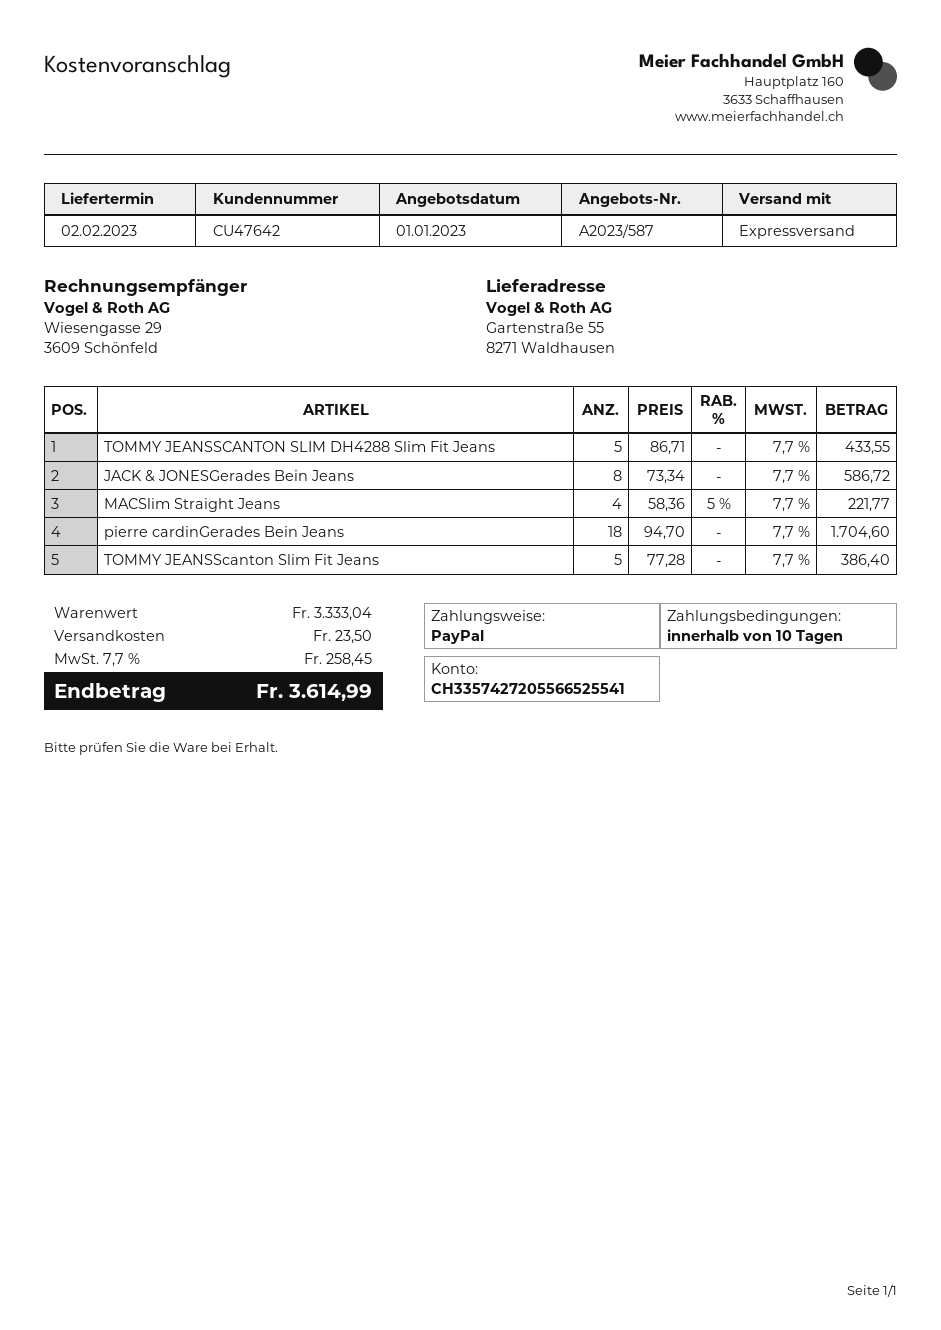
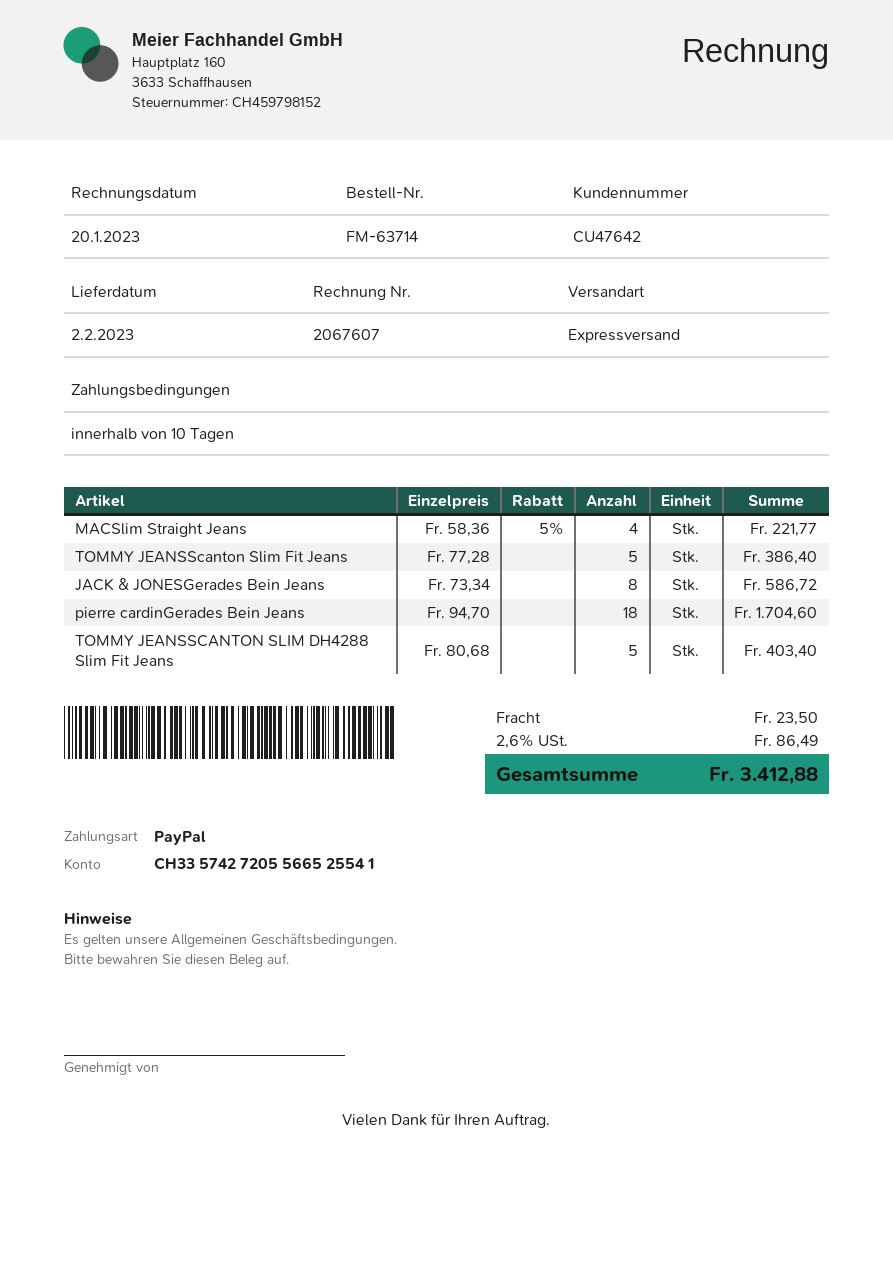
TOMMY JEANSSCANTON SLIM DH4288 Slim Fit Jeans: 5 x 86.71 = 433.55 -> 5 x 80.68 = 403.40
tax: 7.7% = 258.45 -> 2.6% = 86.49
total: 3614.99 -> 3412.88

